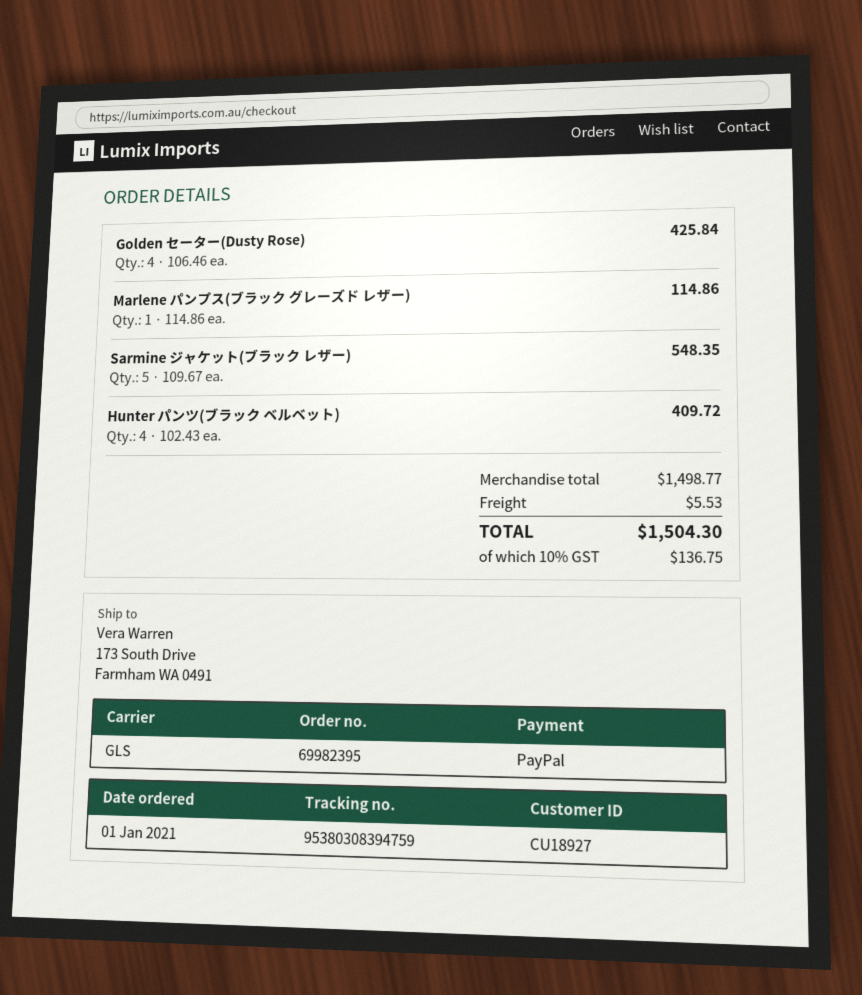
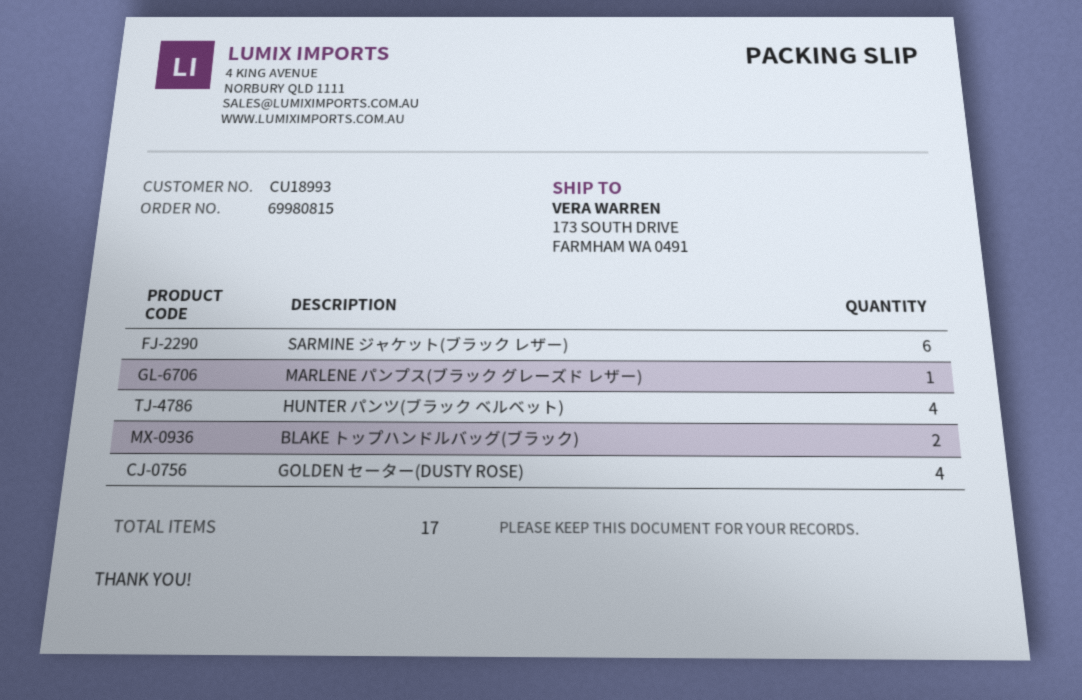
order number: 69982395 -> 69980815
customer number: CU18927 -> CU18993
Sarmine ジャケット(ブラック レザー): 5 -> 6
BLAKE トップハンドルバッグ(ブラック): none -> 2

